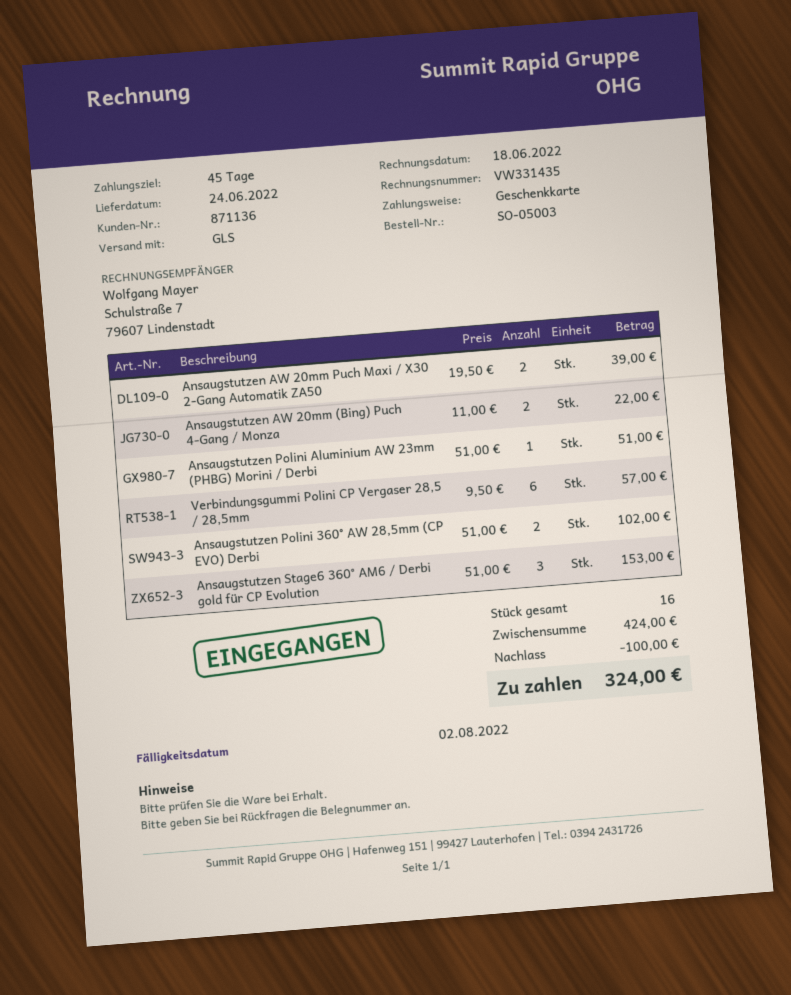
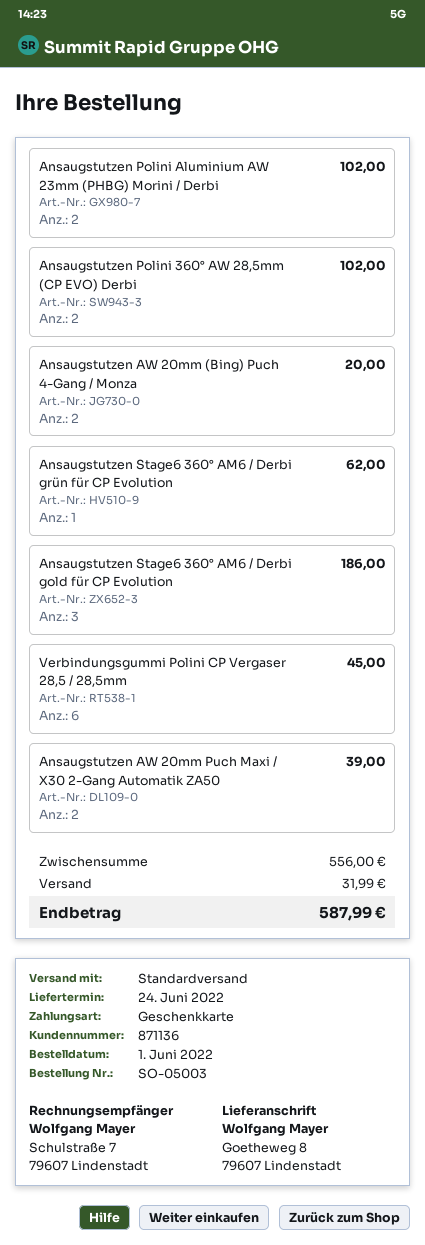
shipping method: GLS -> standard
Ansaugstutzen AW 20mm (Bing) Puch 4-Gang / Monza: 2 for 22.00 -> 2 for 20.00
Ansaugstutzen Polini Aluminium AW 23mm (PHBG) Morini / Derbi: 1 for 51.00 -> 2 for 102.00
Verbindungsgummi Polini CP Vergaser 28,5 / 28,5mm: 6 for 57.00 -> 6 for 45.00
Ansaugstutzen Stage6 360° AM6 / Derbi gold für CP Evolution: 3 for 153.00 -> 3 for 186.00
Ansaugstutzen Stage6 360° AM6 / Derbi grün für CP Evolution: none -> 1 for 62.00
subtotal: 424.00 -> 556.00
discount: 100.00 -> none
shipping: none -> 31.99
total: 324.00 -> 587.99

